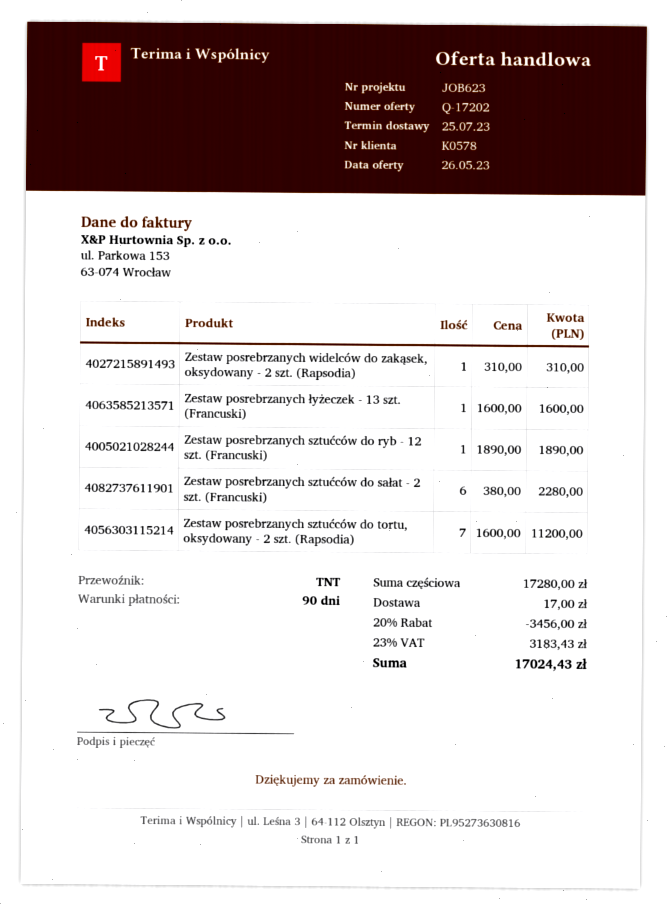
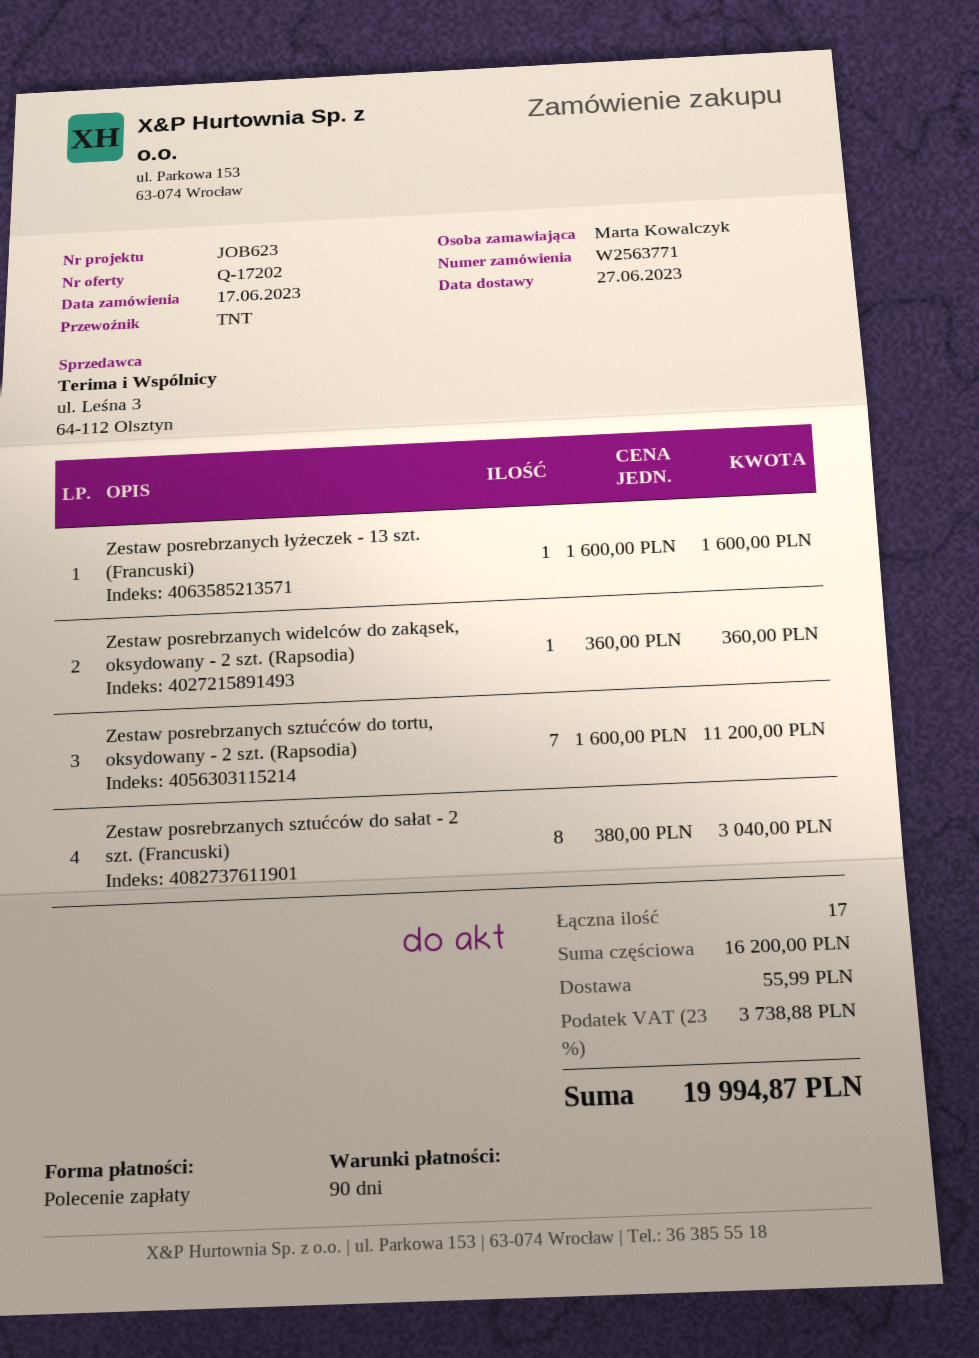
delivery date: 2023-07-25 -> 2023-06-27
Zestaw posrebrzanych widelców do zakąsek, oksydowany - 2 szt. (Rapsodia): 1 x 310.00 = 310.00 -> 1 x 360.00 = 360.00
Zestaw posrebrzanych sztućców do ryb - 12 szt. (Francuski): 1 x 1890.00 = 1890.00 -> none
Zestaw posrebrzanych sztućców do sałat - 2 szt. (Francuski): 6 x 380.00 = 2280.00 -> 8 x 380.00 = 3040.00
subtotal: 17280.00 -> 16200.00
discount: 20% = 3456.00 -> none
shipping: 17.00 -> 55.99
tax: 23% = 3183.43 -> 23% = 3738.88
total: 17024.43 -> 19994.87

